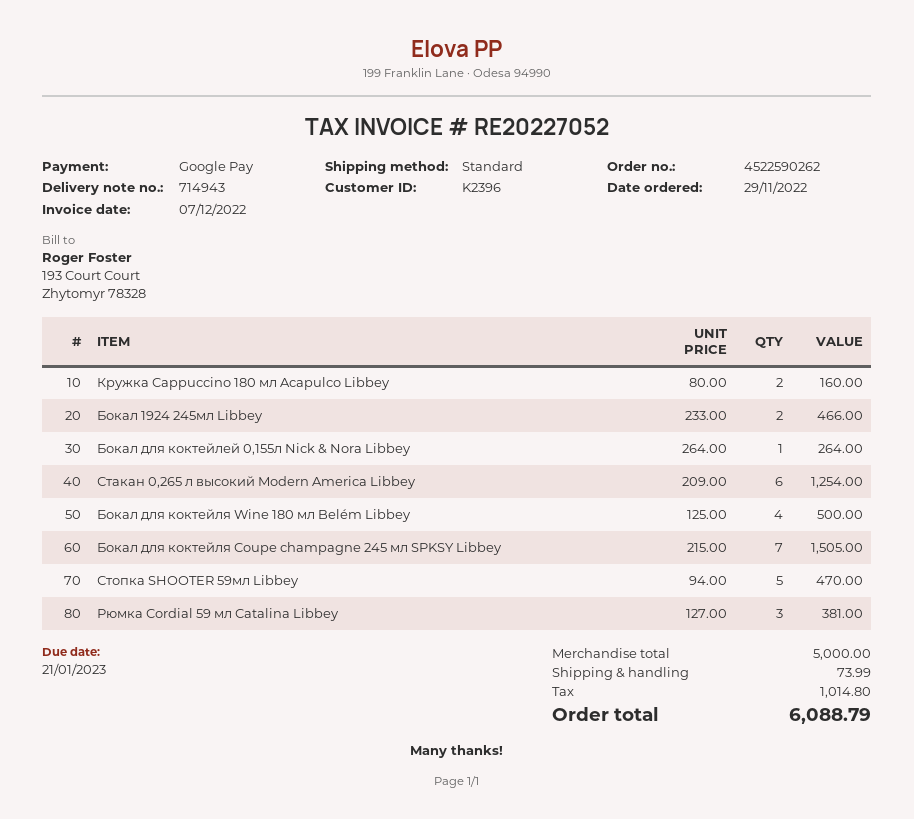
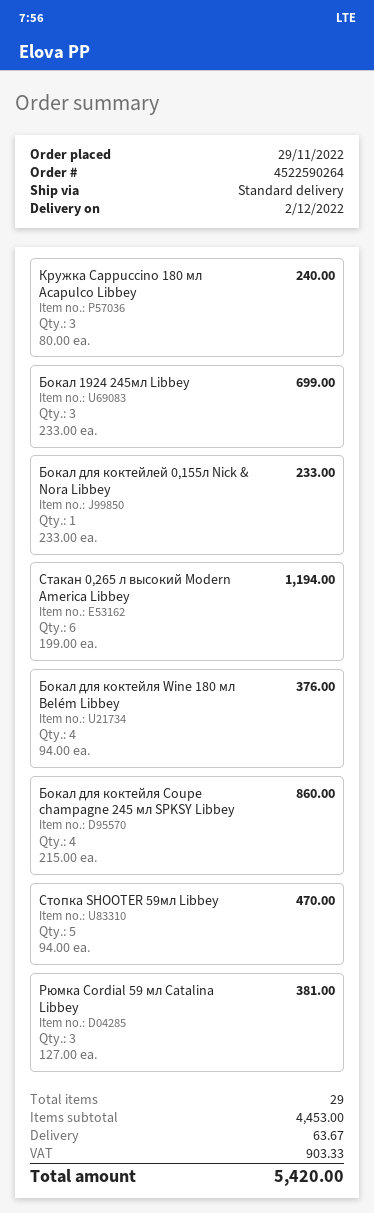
order number: 4522590262 -> 4522590264
Кружка Cappuccino 180 мл Acapulco Libbey: 2 x 80.00 = 160.00 -> 3 x 80.00 = 240.00
Бокал 1924 245мл Libbey: 2 x 233.00 = 466.00 -> 3 x 233.00 = 699.00
Бокал для коктейлей 0,155л Nick & Nora Libbey: 1 x 264.00 = 264.00 -> 1 x 233.00 = 233.00
Стакан 0,265 л высокий Modern America Libbey: 6 x 209.00 = 1254.00 -> 6 x 199.00 = 1194.00
Бокал для коктейля Wine 180 мл Belém Libbey: 4 x 125.00 = 500.00 -> 4 x 94.00 = 376.00
Бокал для коктейля Coupe champagne 245 мл SPKSY Libbey: 7 x 215.00 = 1505.00 -> 4 x 215.00 = 860.00
subtotal: 5000.00 -> 4453.00
shipping: 73.99 -> 63.67
tax: 1014.80 -> 903.33
total: 6088.79 -> 5420.00

